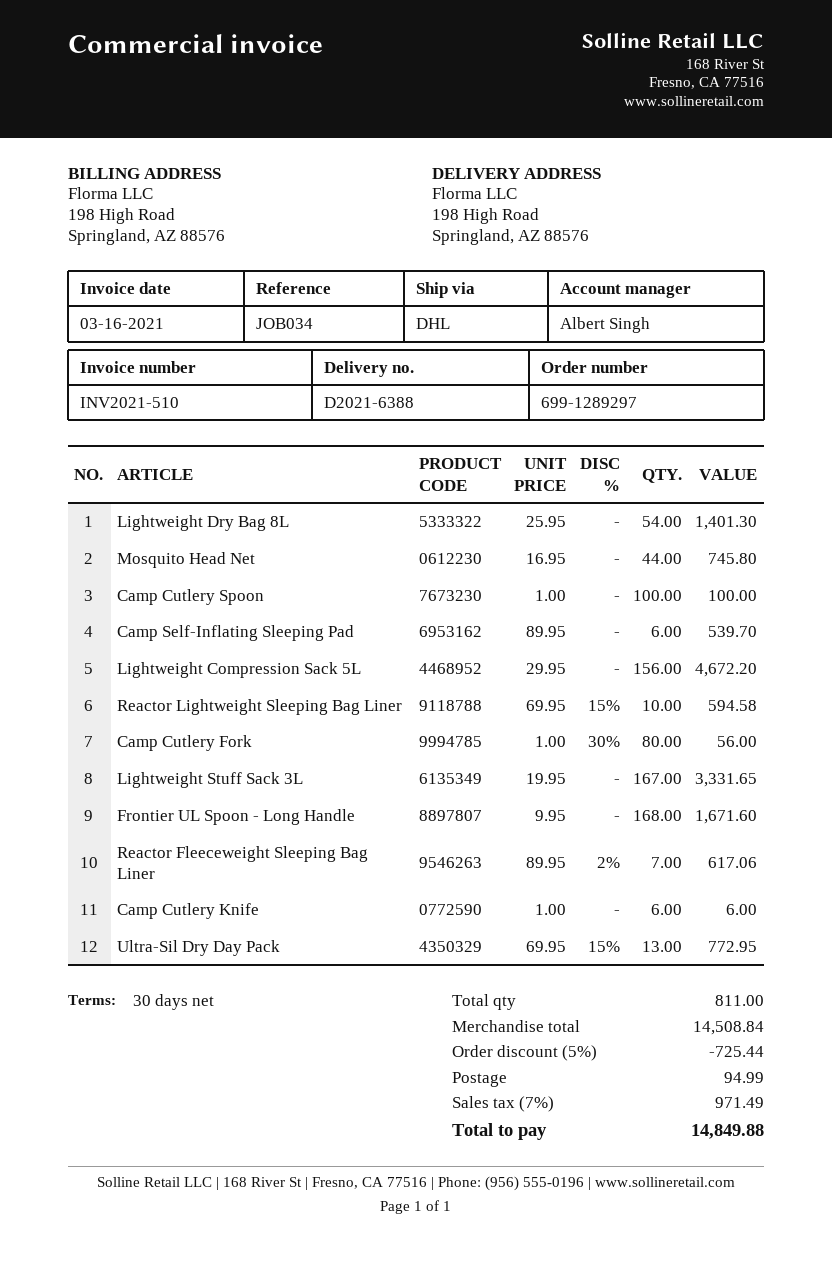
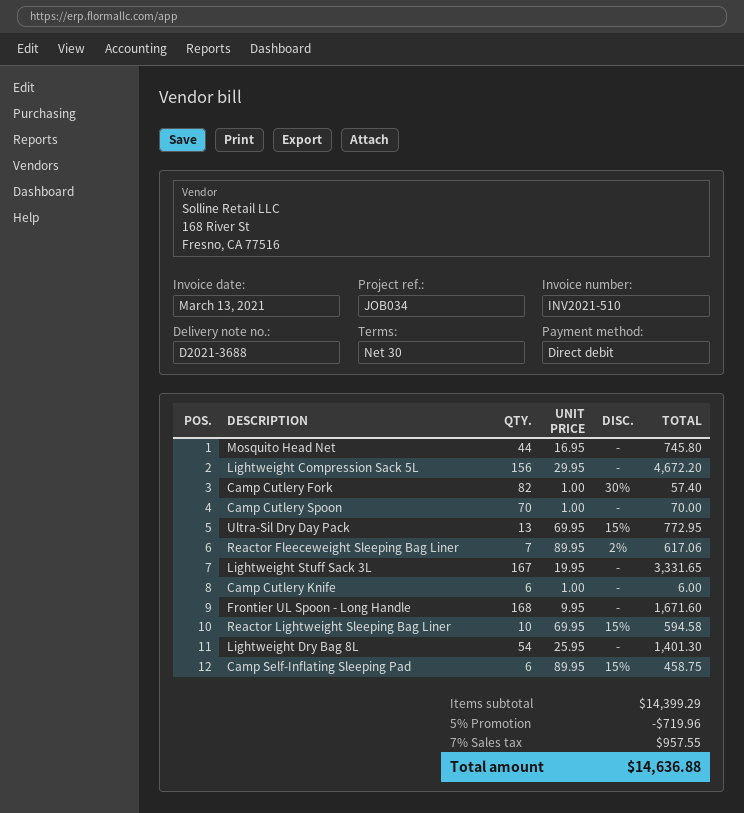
delivery note number: D2021-6388 -> D2021-3688
invoice date: 2021-03-16 -> 2021-03-13
Camp Cutlery Spoon: 100 x 1.00 = 100.00 -> 70 x 1.00 = 70.00
Camp Self-Inflating Sleeping Pad: 6 x 89.95 = 539.70 -> 6 x 89.95 - 15% = 458.75
Camp Cutlery Fork: 80 x 1.00 - 30% = 56.00 -> 82 x 1.00 - 30% = 57.40
subtotal: 14508.84 -> 14399.29
discount: 5% = 725.44 -> 5% = 719.96
shipping: 94.99 -> none
tax: 7% = 971.49 -> 7% = 957.55
total: 14849.88 -> 14636.88

